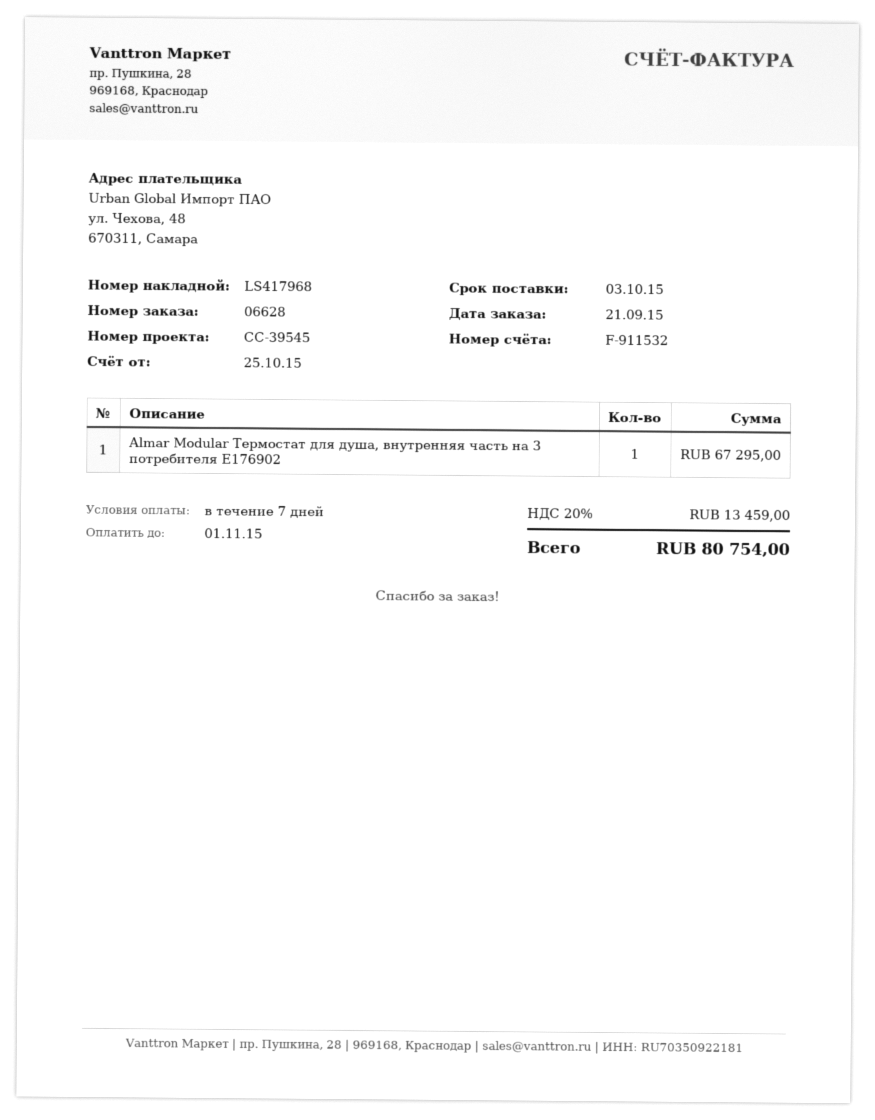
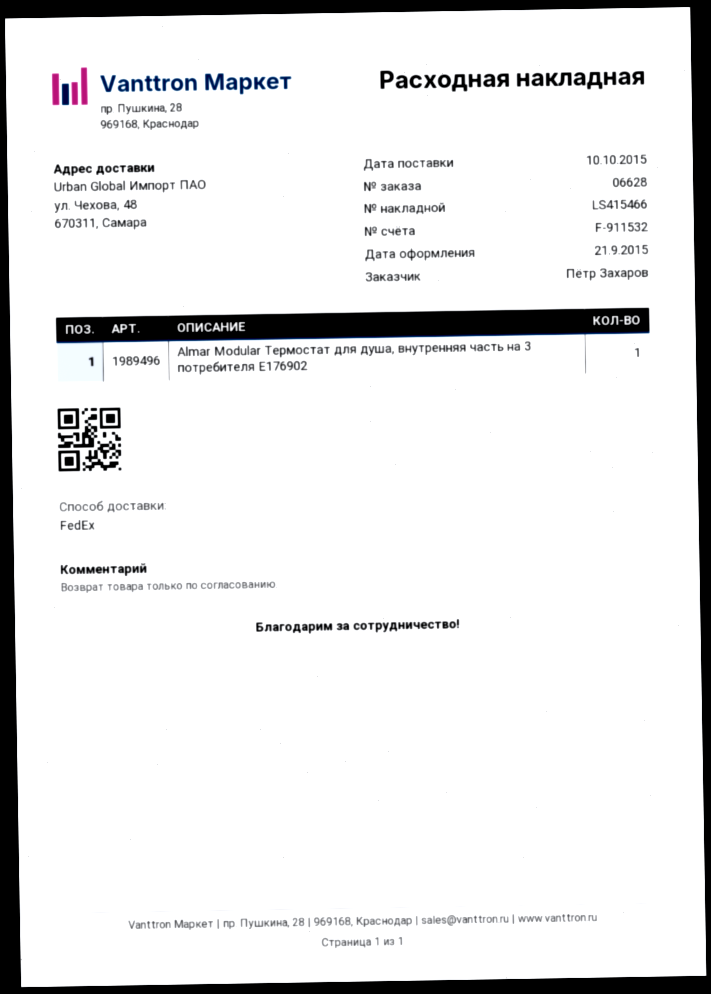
delivery note number: LS417968 -> LS415466
delivery date: 2015-10-03 -> 2015-10-10

